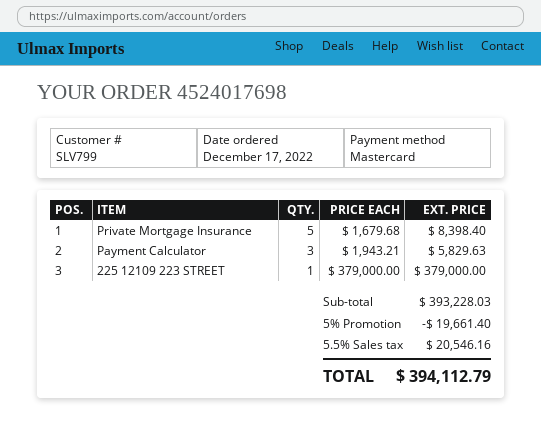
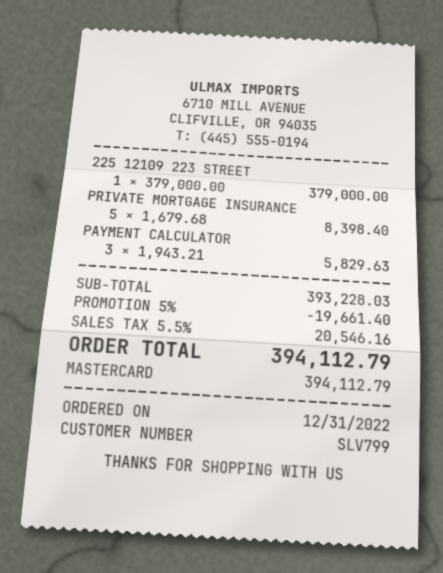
order date: 2022-12-17 -> 2022-12-31

